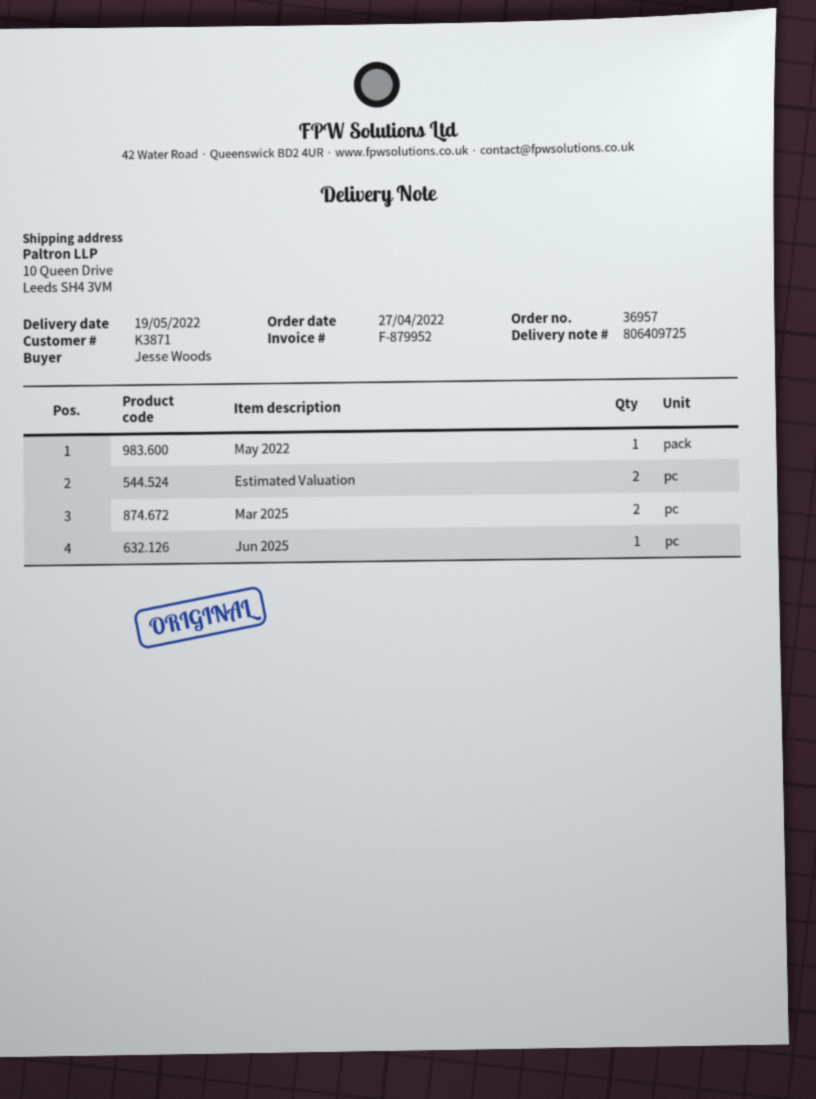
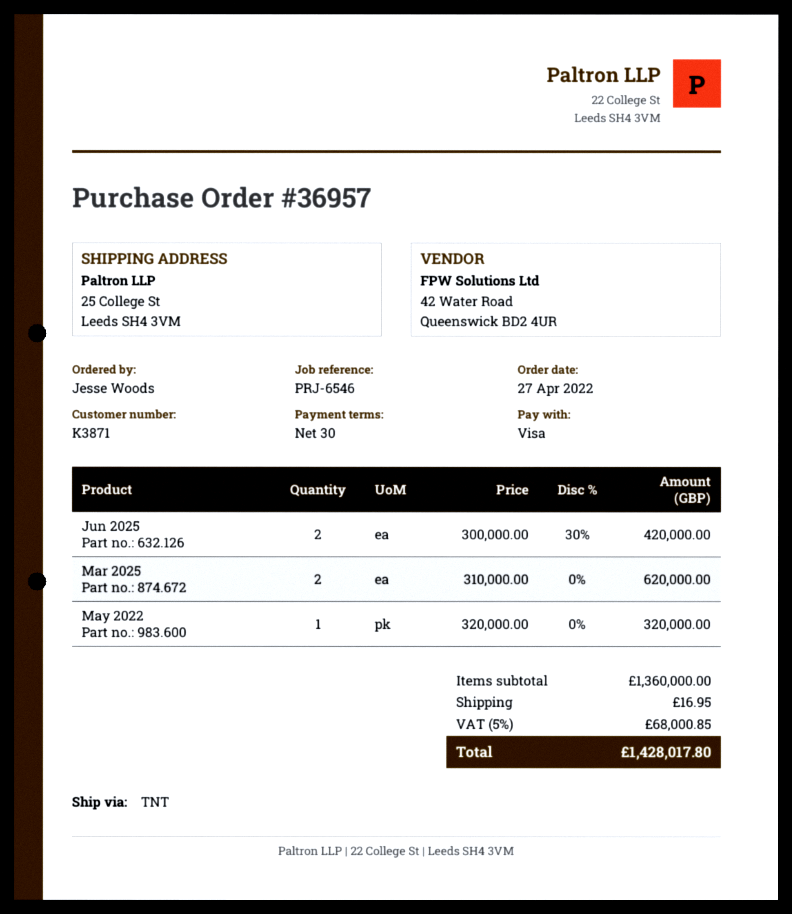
ship to: 10 Queen Drive, Leeds SH4 3VM -> 25 College St, Leeds SH4 3VM
Estimated Valuation: 2 -> none
Jun 2025: 1 -> 2

